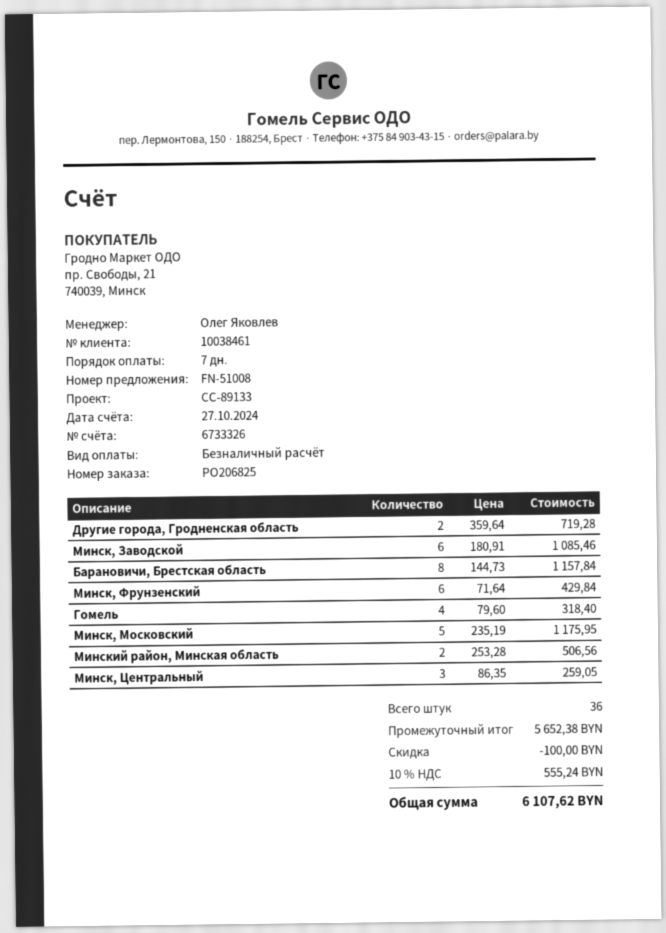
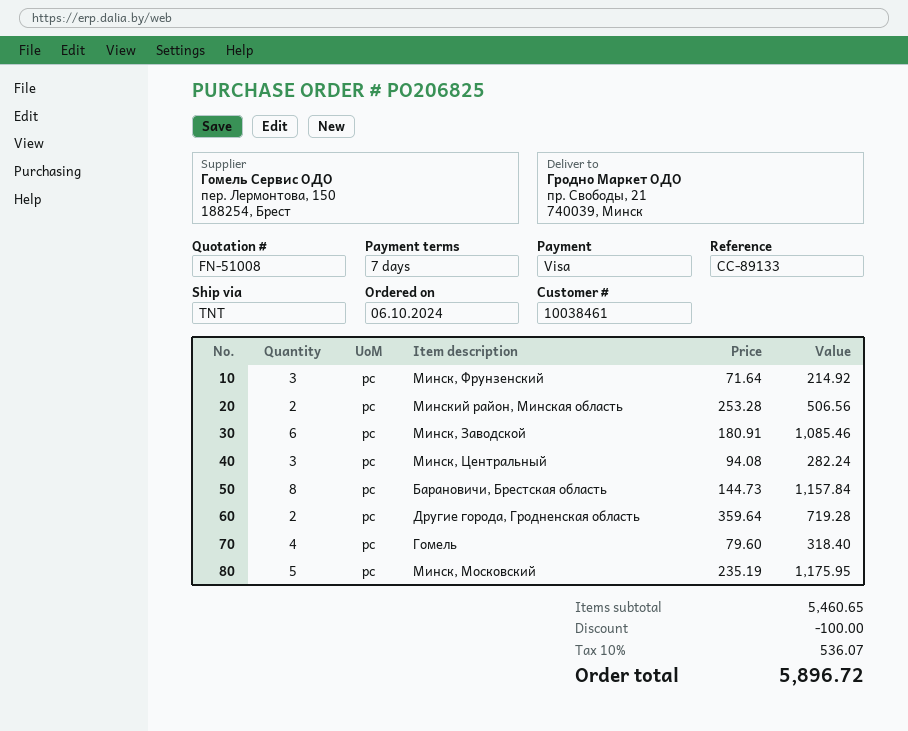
payment method: bank transfer -> Visa
Минск, Фрунзенский: 6 x 71.64 = 429.84 -> 3 x 71.64 = 214.92
Минск, Центральный: 3 x 86.35 = 259.05 -> 3 x 94.08 = 282.24
subtotal: 5652.38 -> 5460.65
tax: 10% = 555.24 -> 10% = 536.07
total: 6107.62 -> 5896.72

